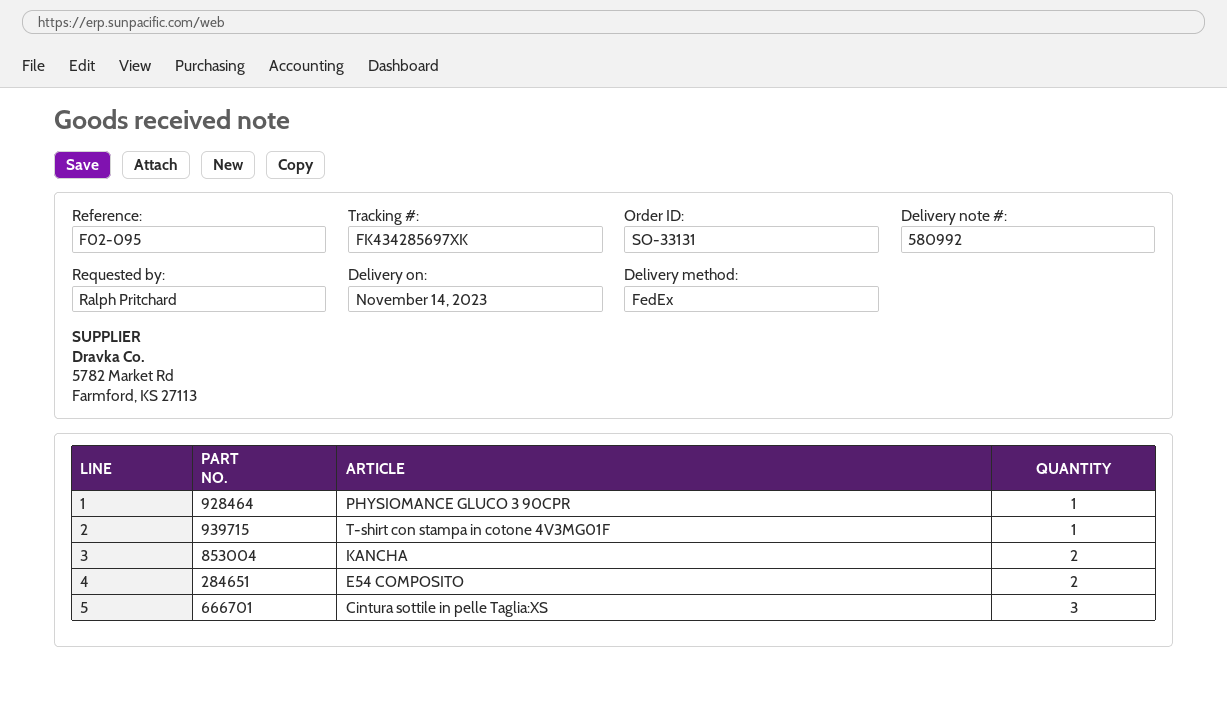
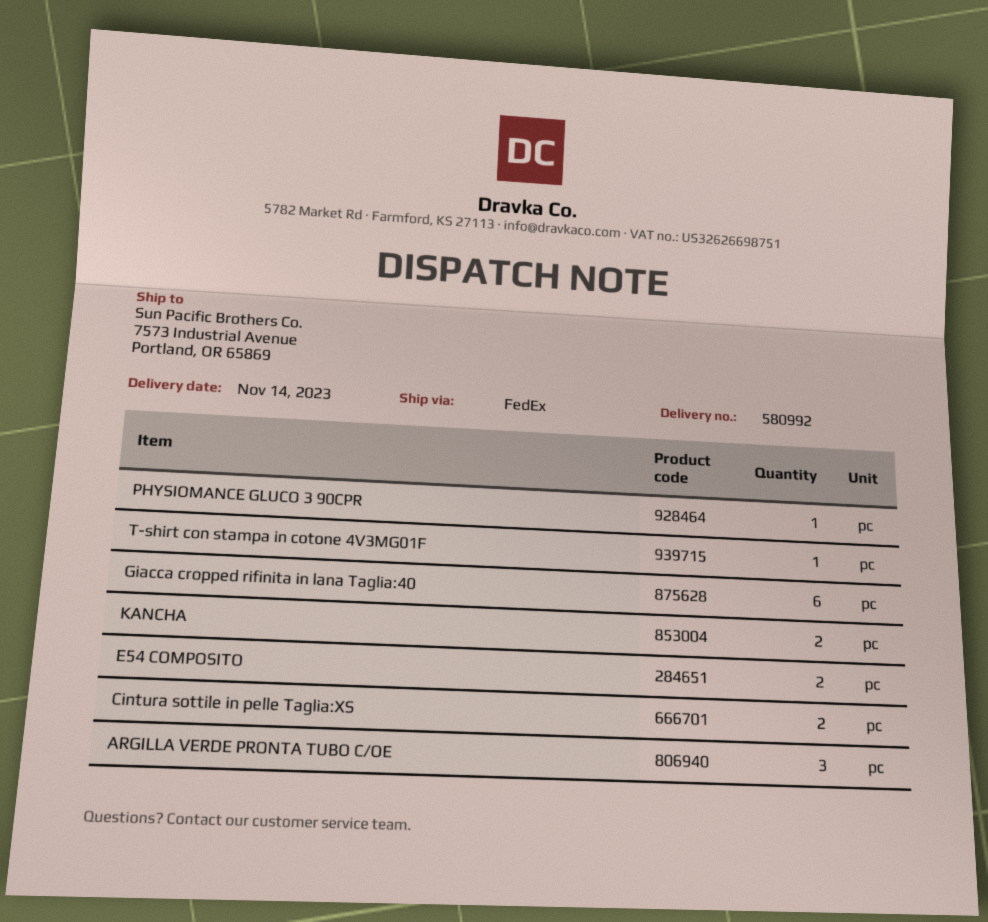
Cintura sottile in pelle Taglia:XS: 3 -> 2
Giacca cropped rifinita in lana Taglia:40: none -> 6
ARGILLA VERDE PRONTA TUBO C/OE: none -> 3

